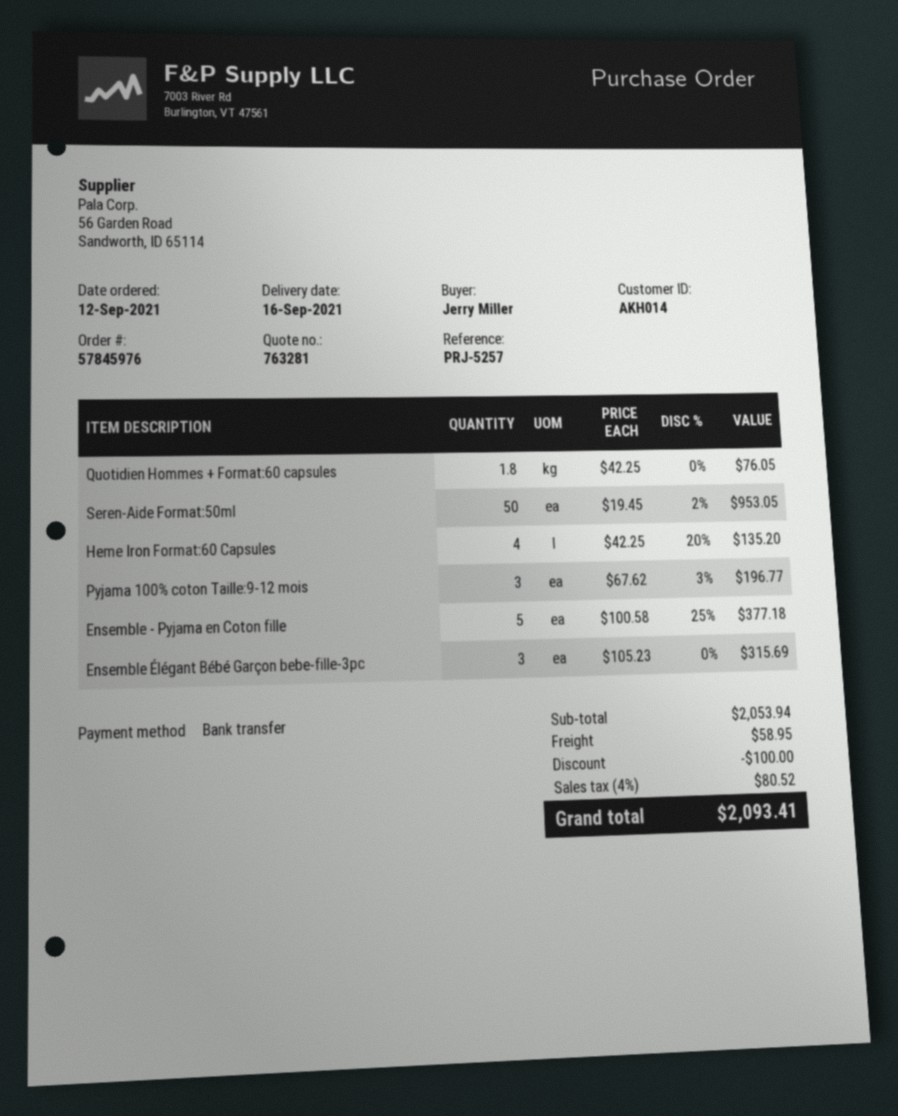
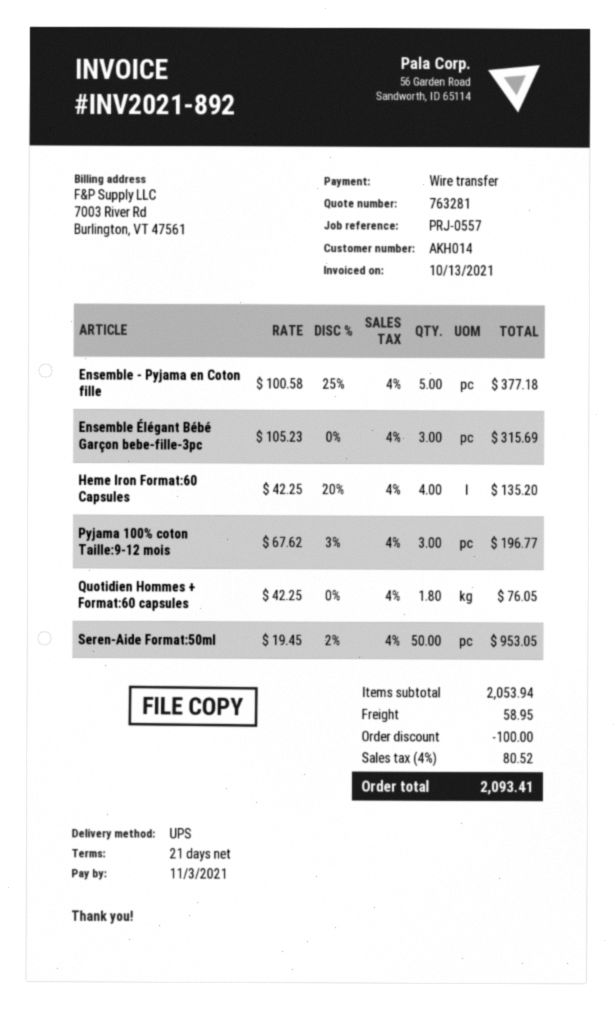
reference: PRJ-5257 -> PRJ-0557

